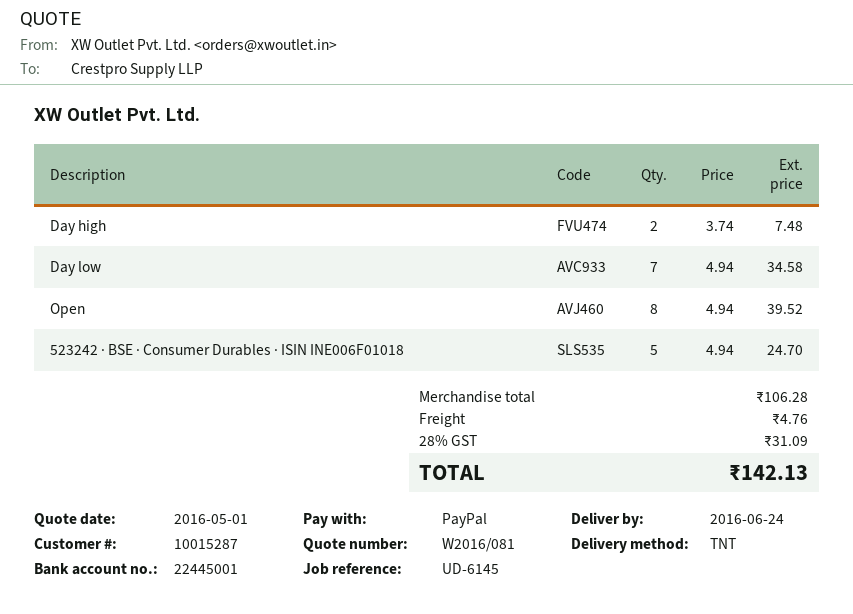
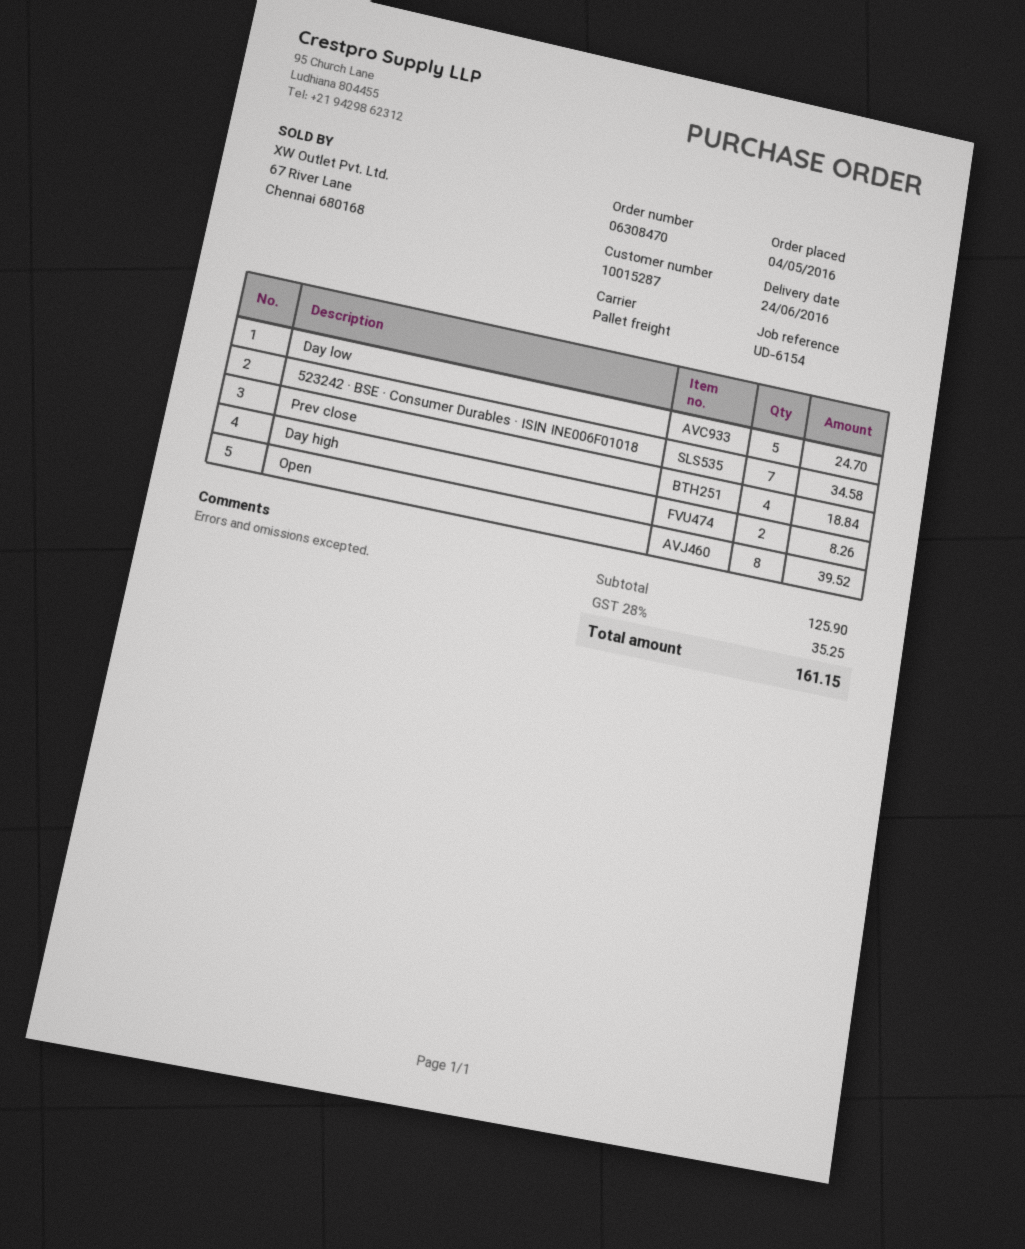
reference: UD-6145 -> UD-6154
shipping method: TNT -> pallet freight
Day high: 2 for 7.48 -> 2 for 8.26
Day low: 7 for 34.58 -> 5 for 24.70
523242 · BSE · Consumer Durables · ISIN INE006F01018: 5 for 24.70 -> 7 for 34.58
Prev close: none -> 4 for 18.84
subtotal: 106.28 -> 125.90
shipping: 4.76 -> none
tax: 28% = 31.09 -> 28% = 35.25
total: 142.13 -> 161.15

